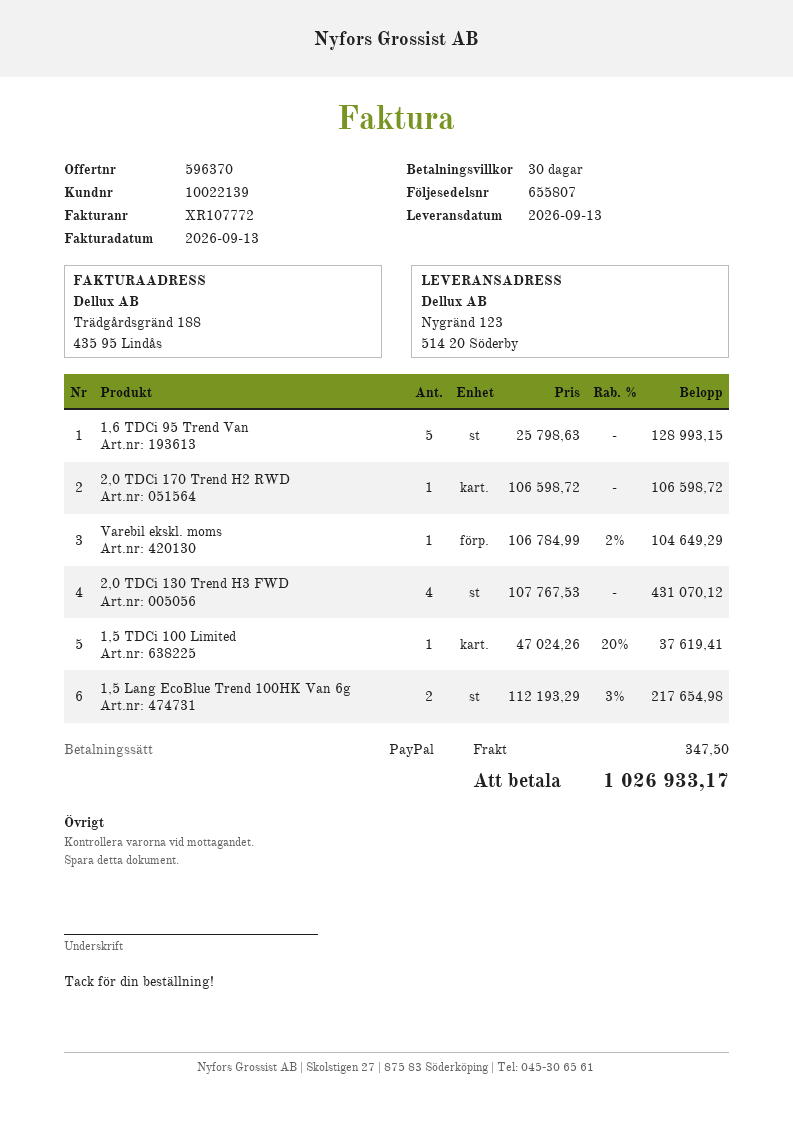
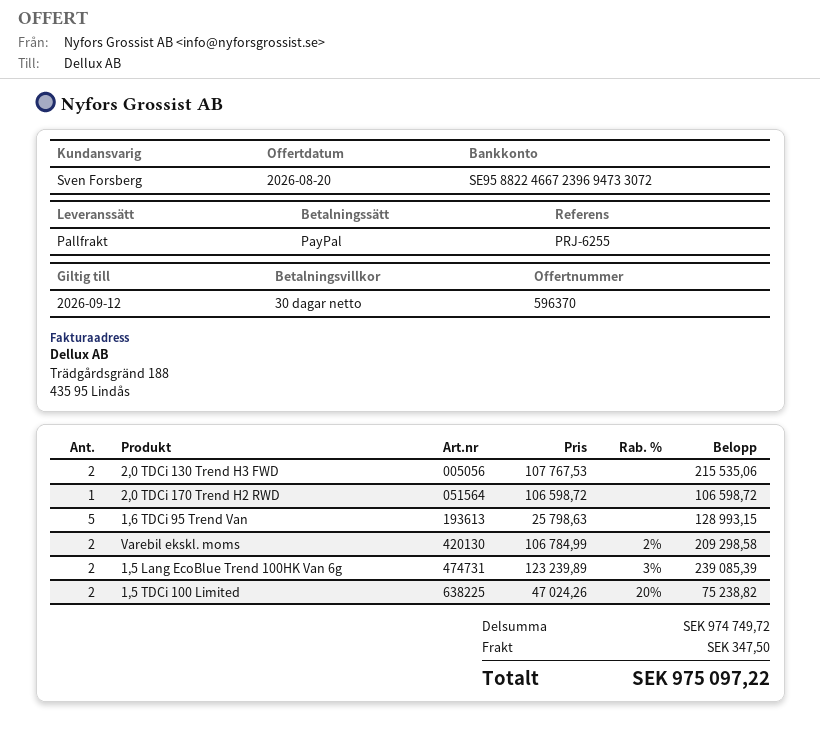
Varebil ekskl. moms: 1 x 106784.99 - 2% = 104649.29 -> 2 x 106784.99 - 2% = 209298.58
2,0 TDCi 130 Trend H3 FWD: 4 x 107767.53 = 431070.12 -> 2 x 107767.53 = 215535.06
1,5 TDCi 100 Limited: 1 x 47024.26 - 20% = 37619.41 -> 2 x 47024.26 - 20% = 75238.82
1,5 Lang EcoBlue Trend 100HK Van 6g: 2 x 112193.29 - 3% = 217654.98 -> 2 x 123239.89 - 3% = 239085.39
total: 1026933.17 -> 975097.22

